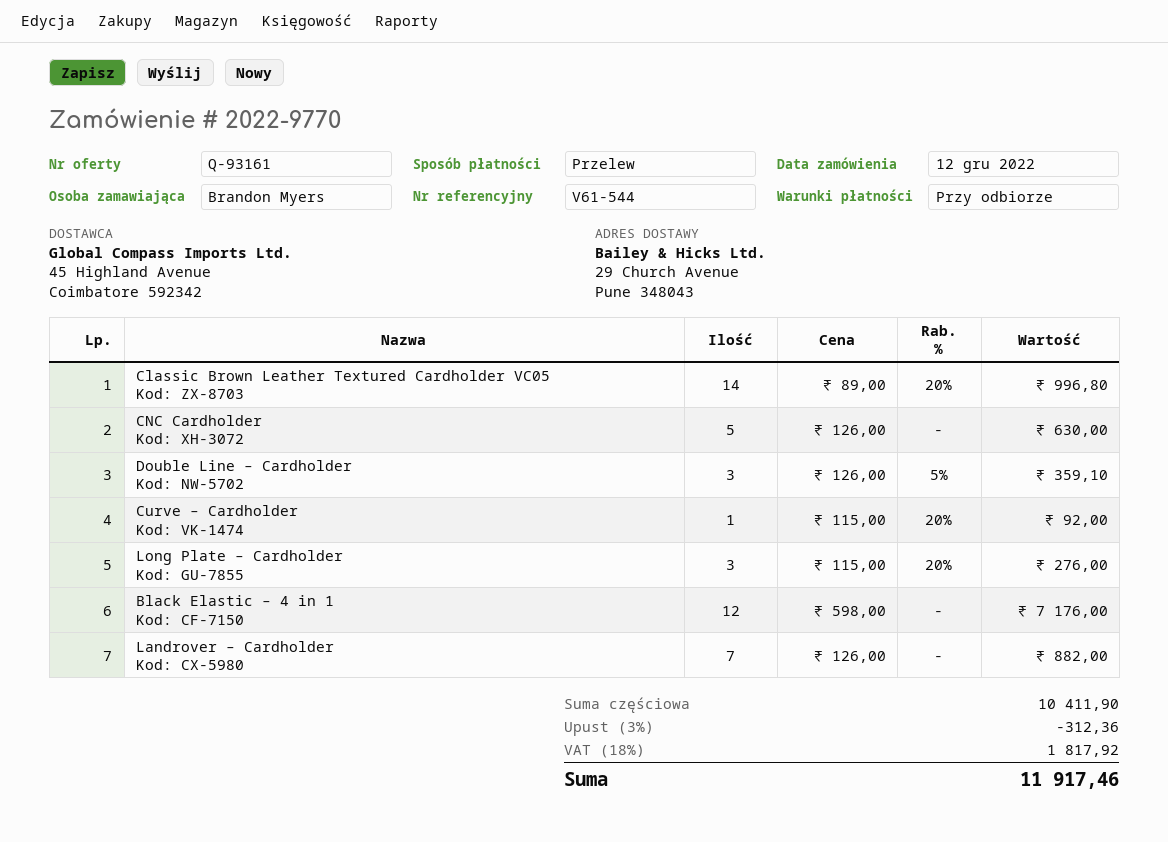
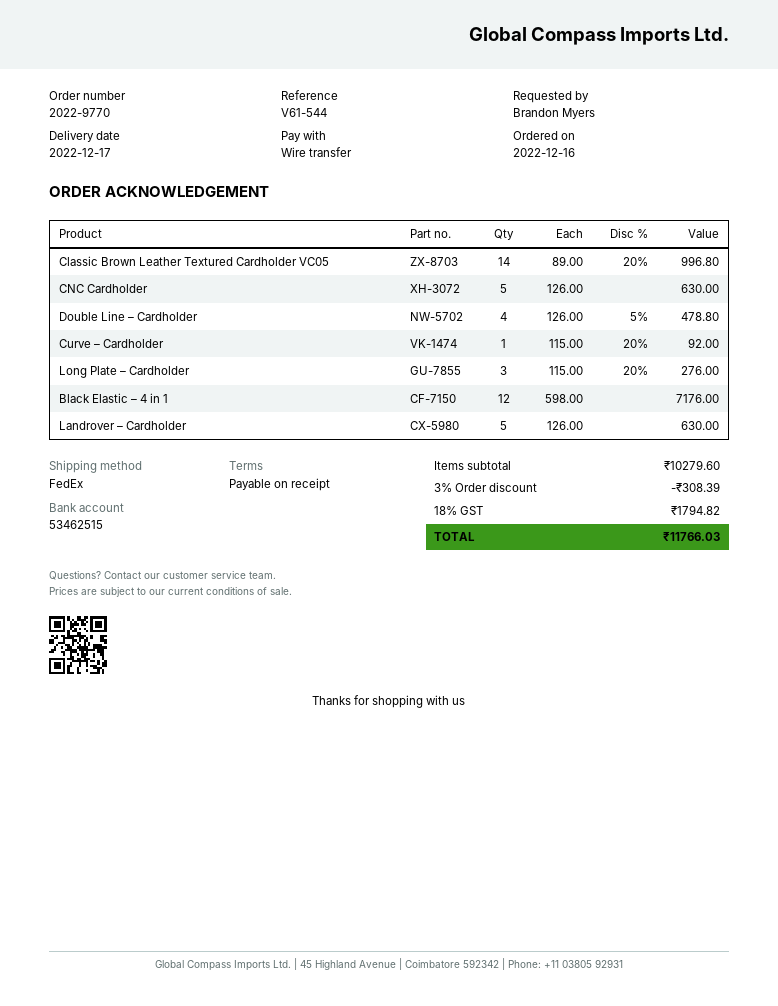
order date: 2022-12-12 -> 2022-12-16
Double Line – Cardholder: 3 x 126.00 - 5% = 359.10 -> 4 x 126.00 - 5% = 478.80
Landrover – Cardholder: 7 x 126.00 = 882.00 -> 5 x 126.00 = 630.00
subtotal: 10411.90 -> 10279.60
discount: 3% = 312.36 -> 3% = 308.39
tax: 18% = 1817.92 -> 18% = 1794.82
total: 11917.46 -> 11766.03

